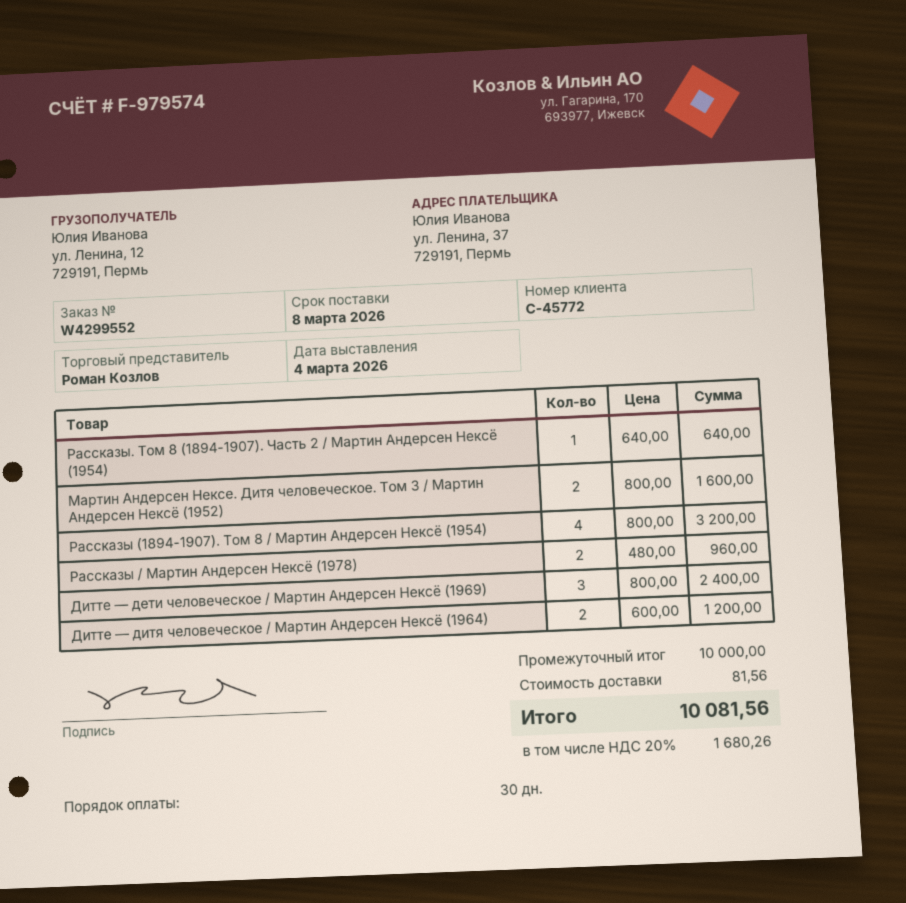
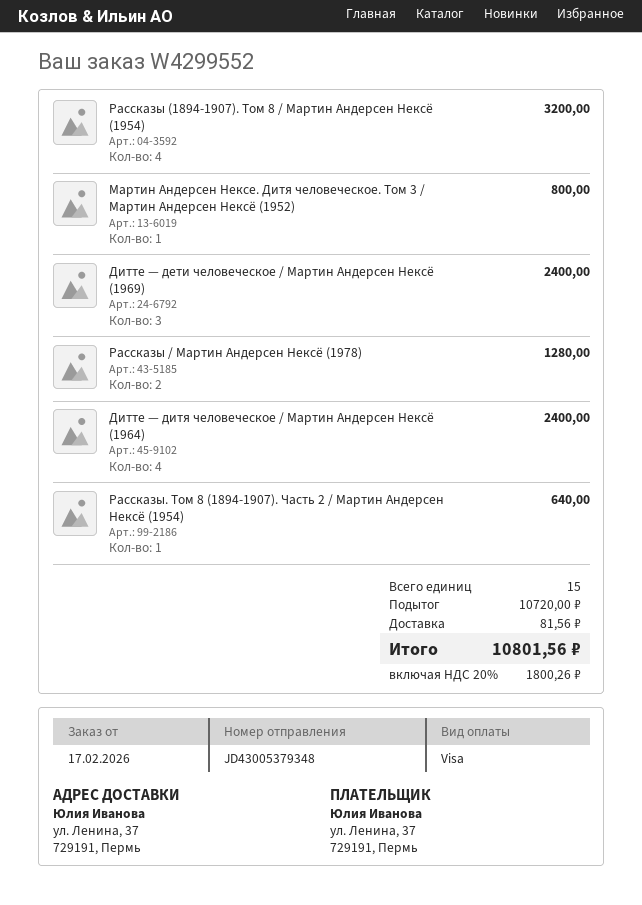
ship to: ул. Ленина, 12, 729191, Пермь -> ул. Ленина, 37, 729191, Пермь
Мартин Андерсен Нексе. Дитя человеческое. Том 3 / Мартин Андерсен Нексё (1952): 2 for 1600.00 -> 1 for 800.00
Рассказы / Мартин Андерсен Нексё (1978): 2 for 960.00 -> 2 for 1280.00
Дитте — дитя человеческое / Мартин Андерсен Нексё (1964): 2 for 1200.00 -> 4 for 2400.00
subtotal: 10000.00 -> 10720.00
tax: 20% = 1680.26 -> 20% = 1800.26
total: 10081.56 -> 10801.56

